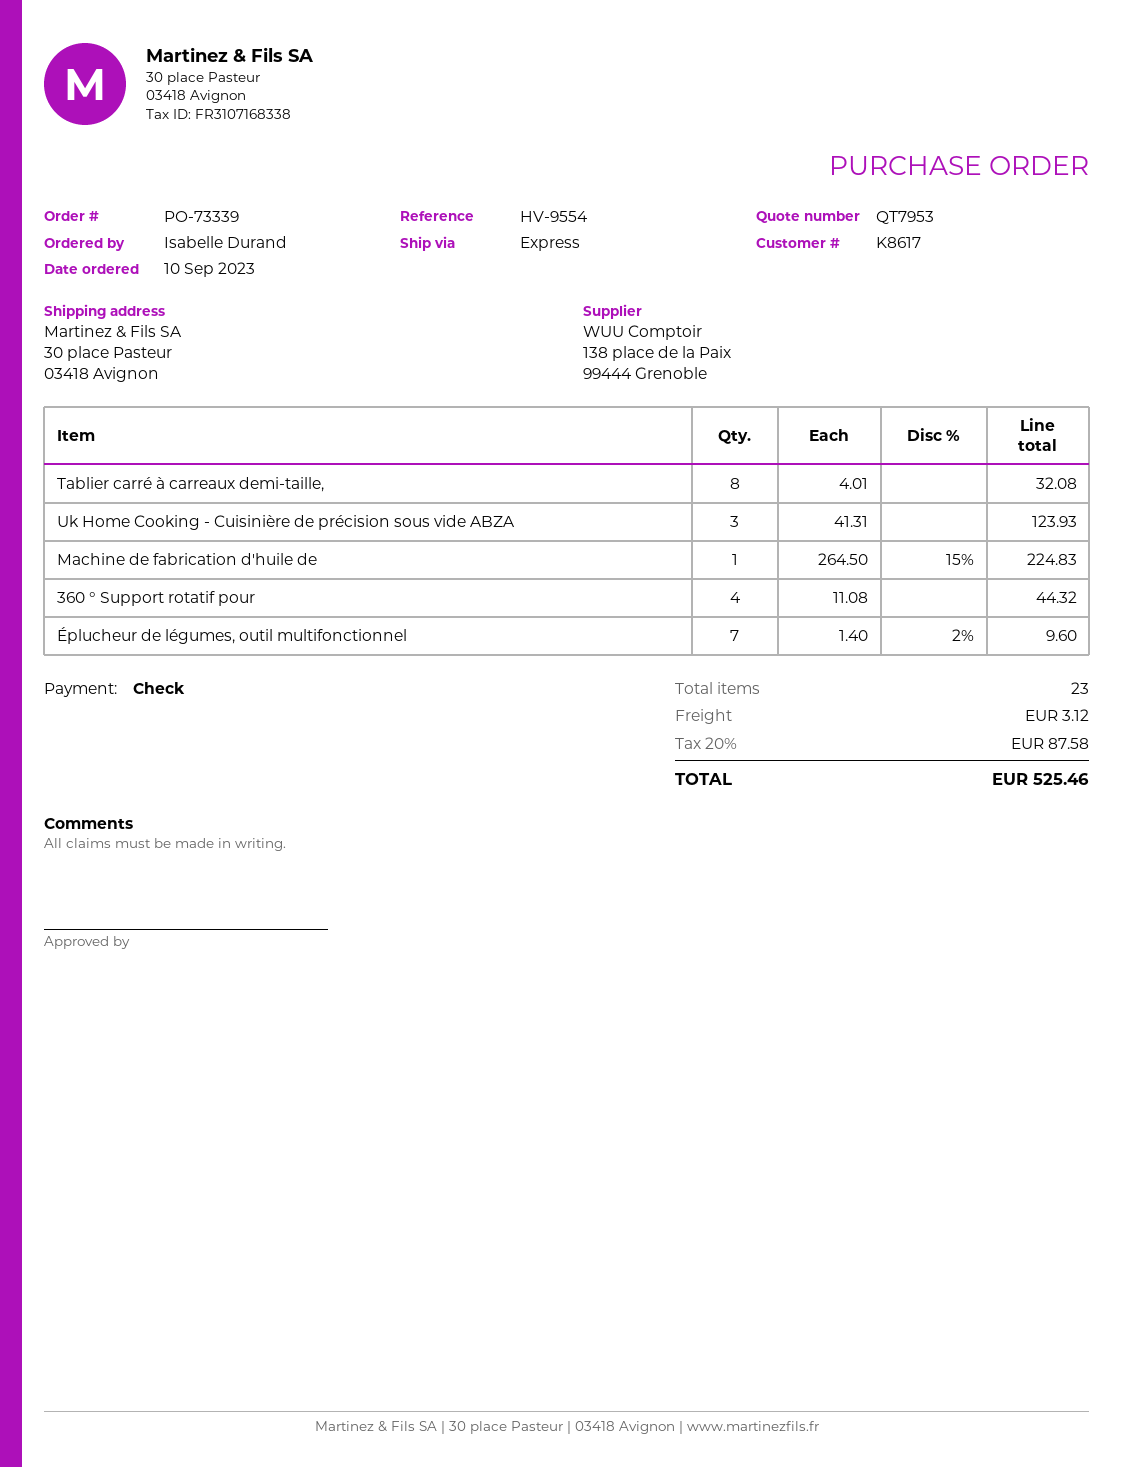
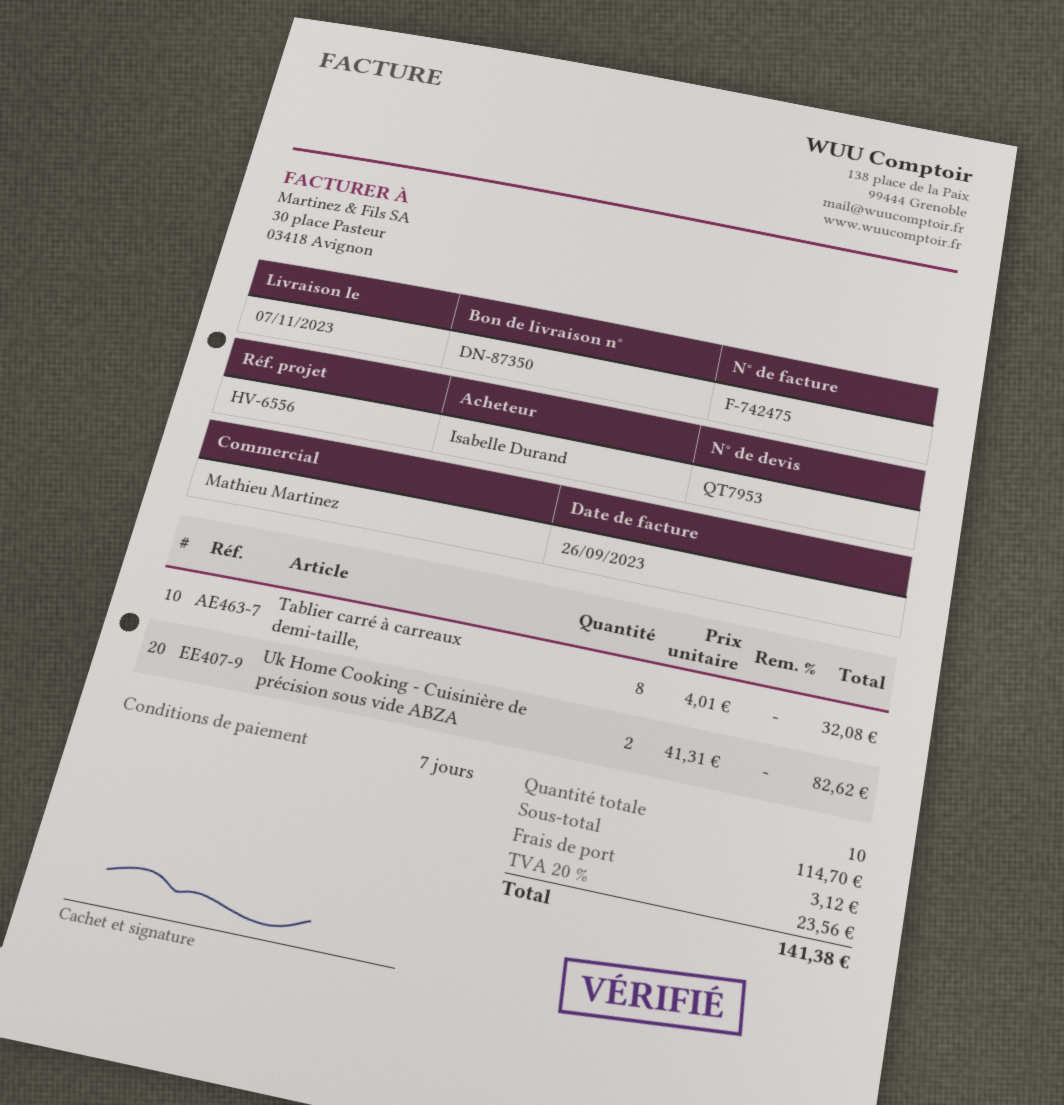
reference: HV-9554 -> HV-6556
Uk Home Cooking - Cuisinière de précision sous vide ABZA: 3 x 41.31 = 123.93 -> 2 x 41.31 = 82.62
Machine de fabrication d'huile de: 1 x 264.50 - 15% = 224.83 -> none
360 ° Support rotatif pour: 4 x 11.08 = 44.32 -> none
Éplucheur de légumes, outil multifonctionnel: 7 x 1.40 - 2% = 9.60 -> none
total quantity: 23 -> 10
tax: 20% = 87.58 -> 20% = 23.56
total: 525.46 -> 141.38

